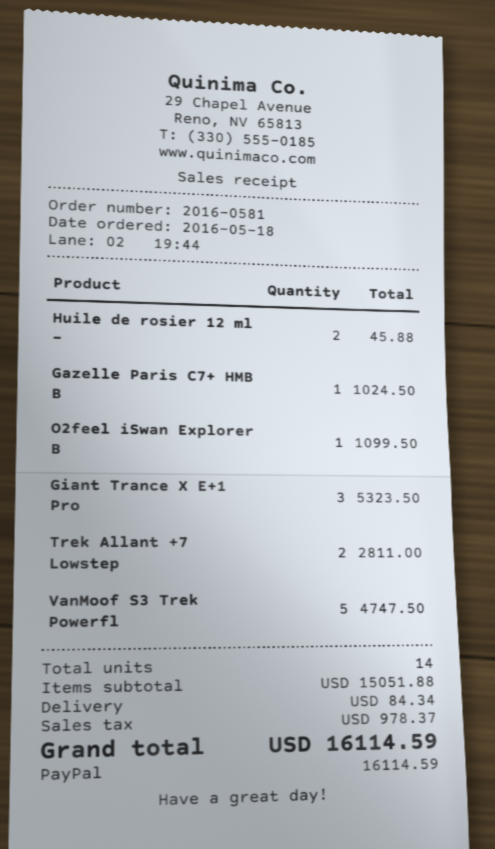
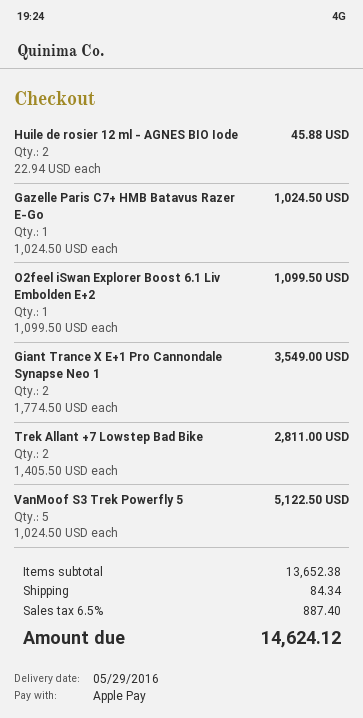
payment method: PayPal -> Apple Pay
Giant Trance X E+1 Pro: 3 for 5323.50 -> 2 for 3549.00
VanMoof S3 Trek Powerfl: 5 for 4747.50 -> 5 for 5122.50
subtotal: 15051.88 -> 13652.38
tax: 978.37 -> 887.40
total: 16114.59 -> 14624.12

